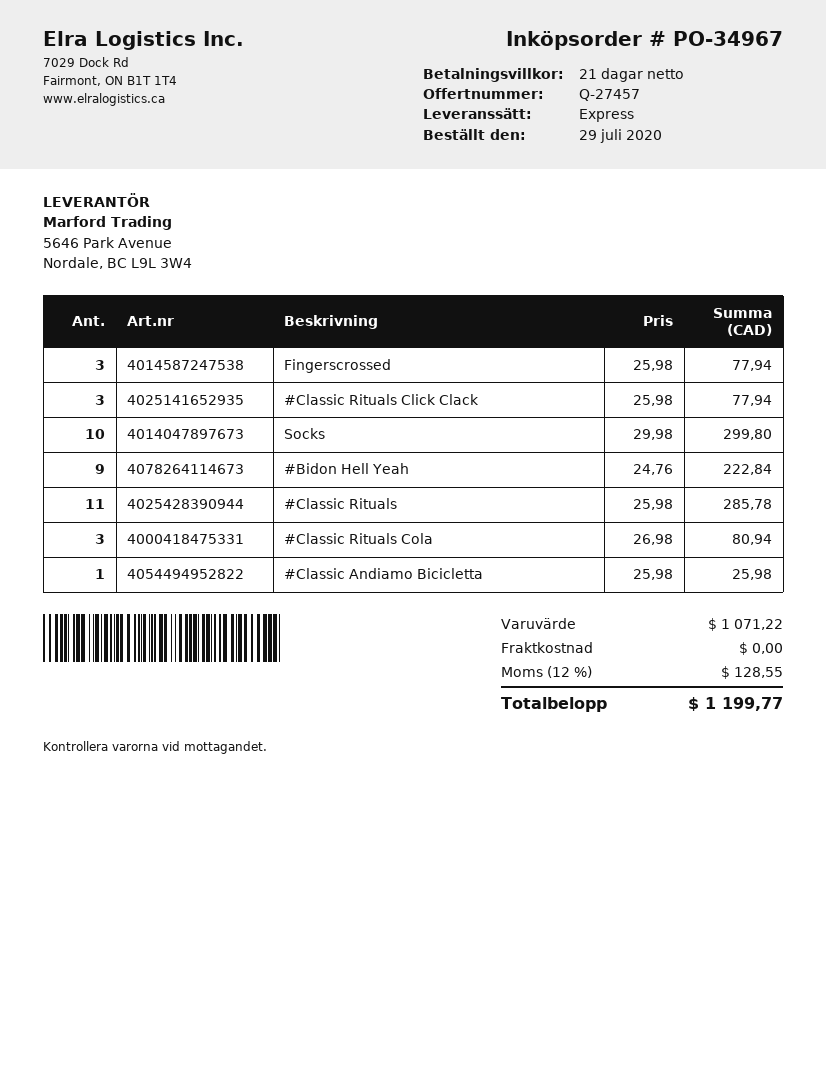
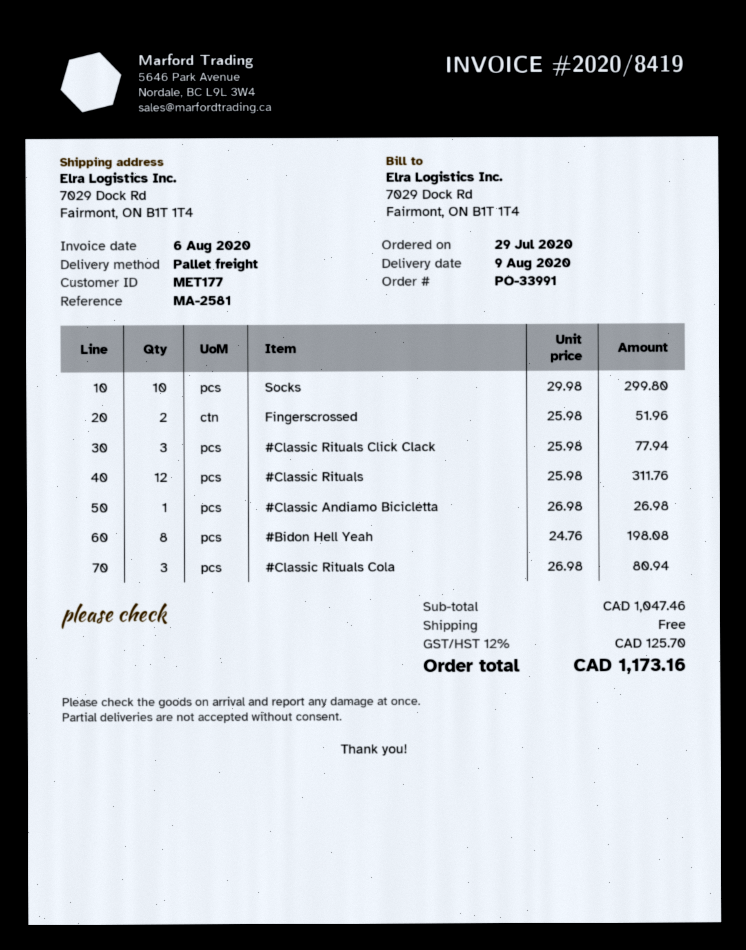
order number: PO-34967 -> PO-33991
shipping method: express -> pallet freight
Fingerscrossed: 3 x 25.98 = 77.94 -> 2 x 25.98 = 51.96
#Bidon Hell Yeah: 9 x 24.76 = 222.84 -> 8 x 24.76 = 198.08
#Classic Rituals: 11 x 25.98 = 285.78 -> 12 x 25.98 = 311.76
#Classic Andiamo Bicicletta: 1 x 25.98 = 25.98 -> 1 x 26.98 = 26.98
subtotal: 1071.22 -> 1047.46
tax: 12% = 128.55 -> 12% = 125.70
total: 1199.77 -> 1173.16

